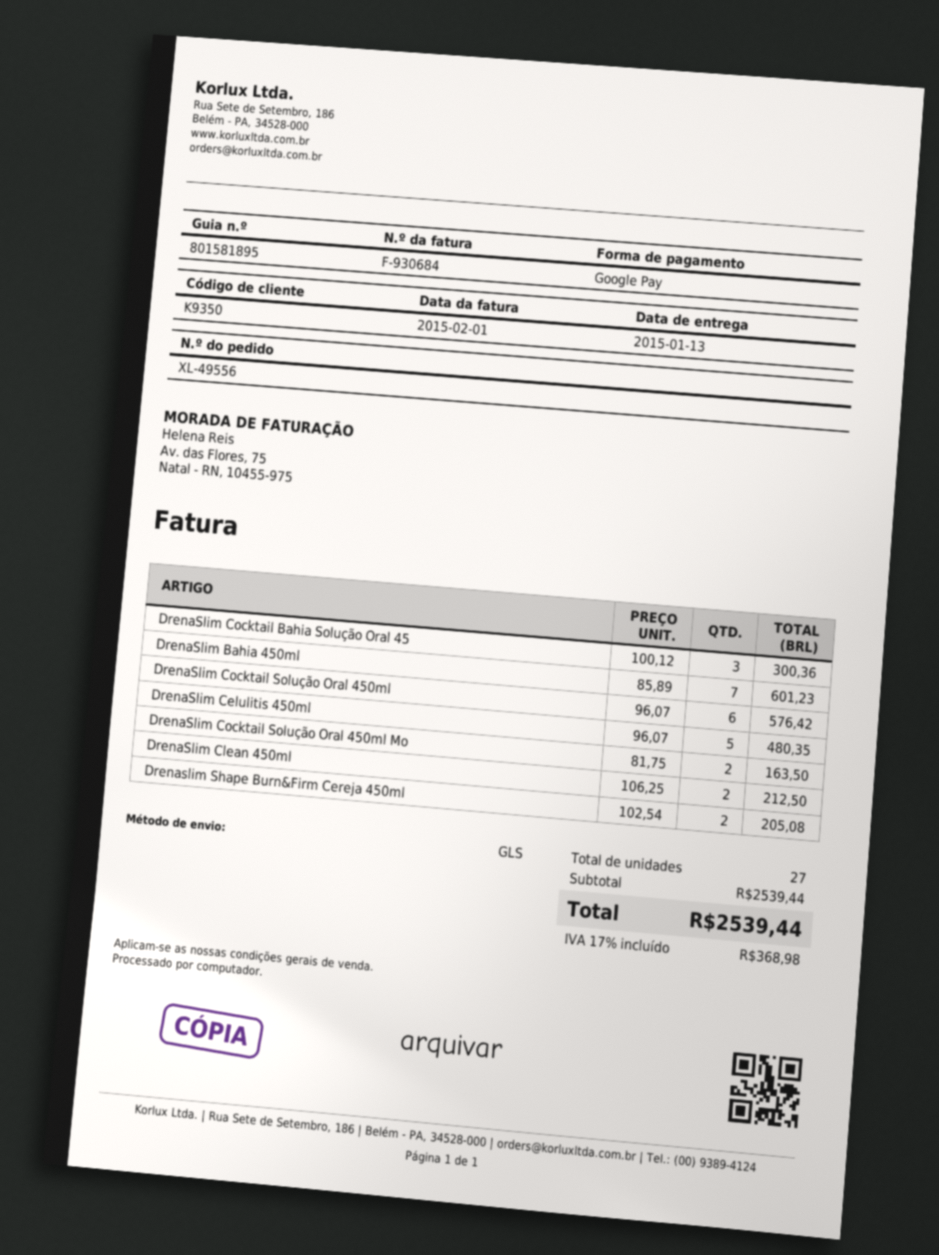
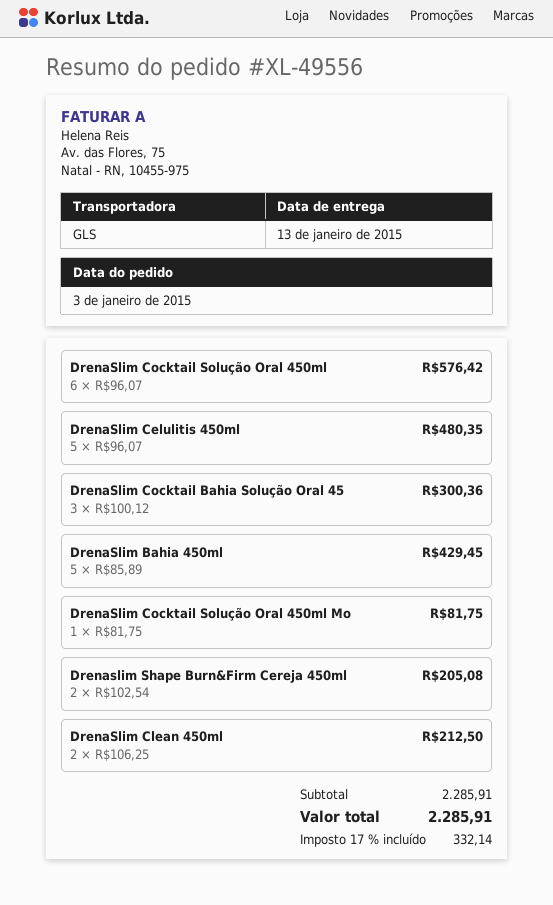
DrenaSlim Bahia 450ml: 7 x 85.89 = 601.23 -> 5 x 85.89 = 429.45
DrenaSlim Cocktail Solução Oral 450ml Mo: 2 x 81.75 = 163.50 -> 1 x 81.75 = 81.75
subtotal: 2539.44 -> 2285.91
tax: 17% = 368.98 -> 17% = 332.14
total: 2539.44 -> 2285.91

